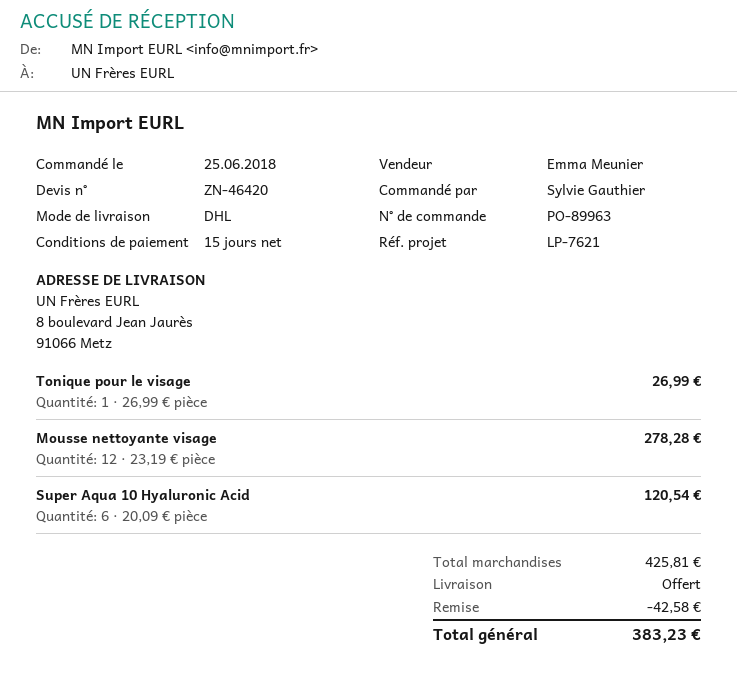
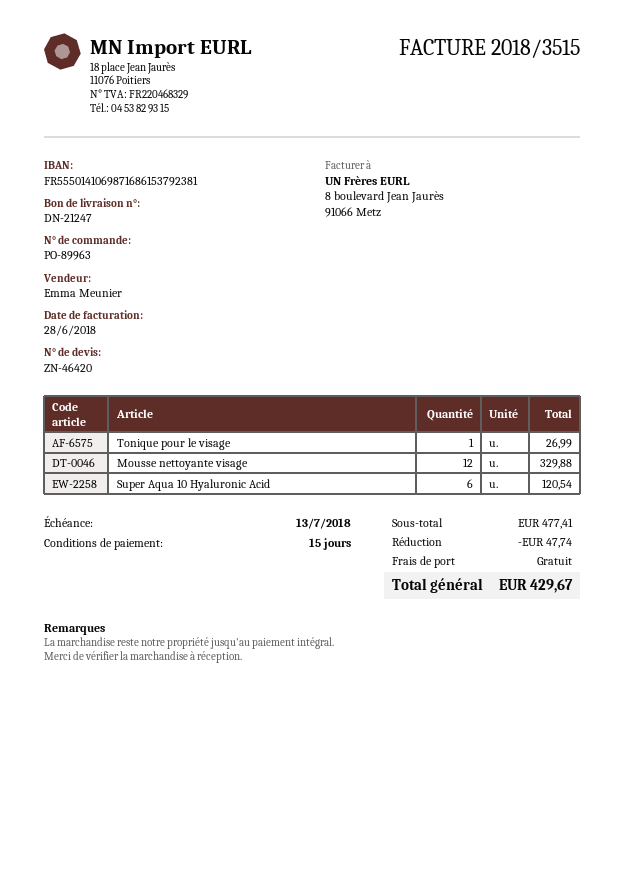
Mousse nettoyante visage: 12 for 278.28 -> 12 for 329.88
subtotal: 425.81 -> 477.41
discount: 42.58 -> 47.74
total: 383.23 -> 429.67

